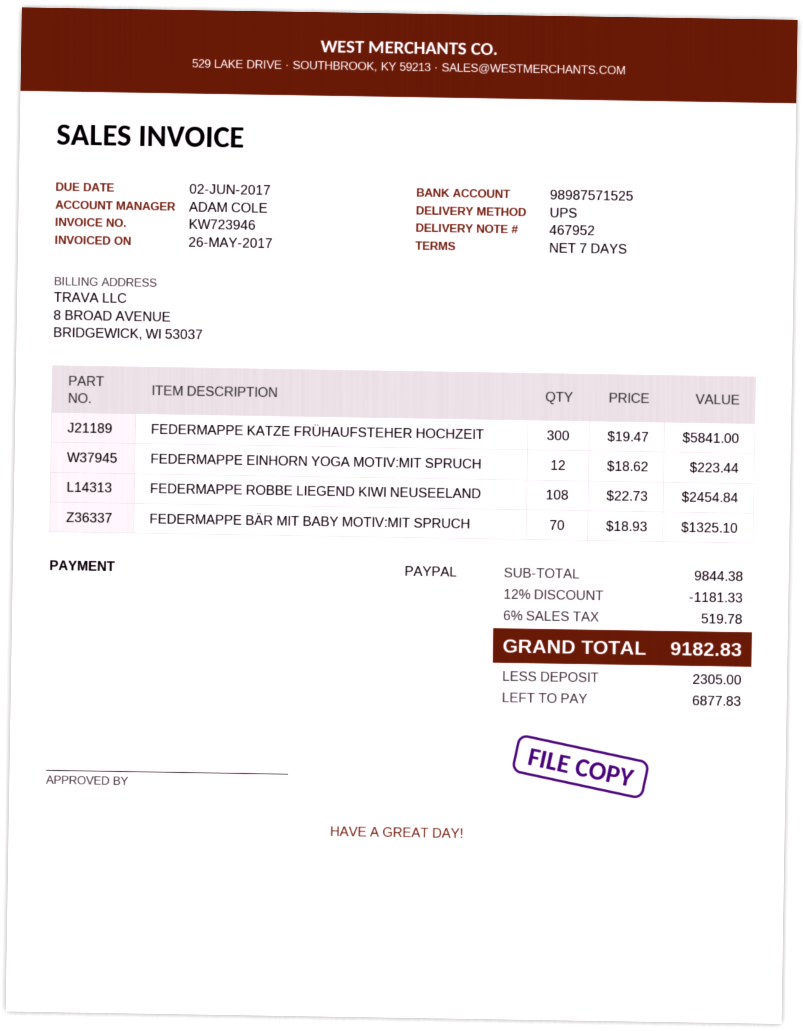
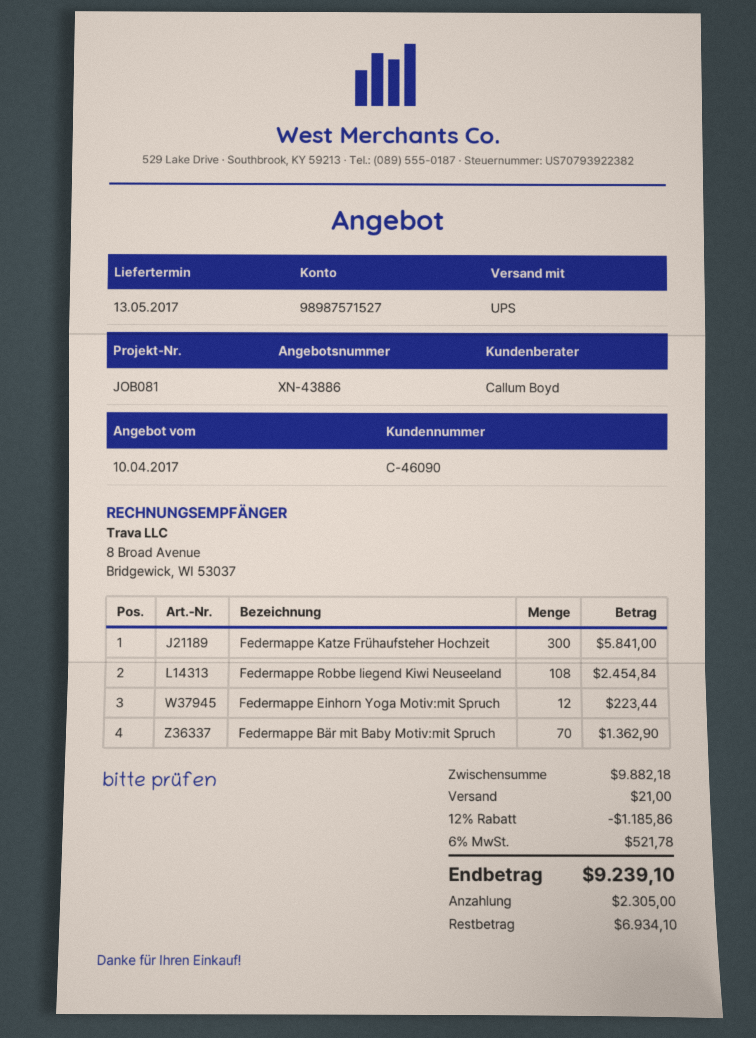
sales rep: ADAM COLE -> Callum Boyd
bank account: 98987571525 -> 98987571527
FEDERMAPPE BÄR MIT BABY MOTIV:MIT SPRUCH: 70 for 1325.10 -> 70 for 1362.90
subtotal: 9844.38 -> 9882.18
discount: 12% = 1181.33 -> 12% = 1185.86
shipping: none -> 21.00
tax: 6% = 519.78 -> 6% = 521.78
total: 9182.83 -> 9239.10
balance: 6877.83 -> 6934.10

